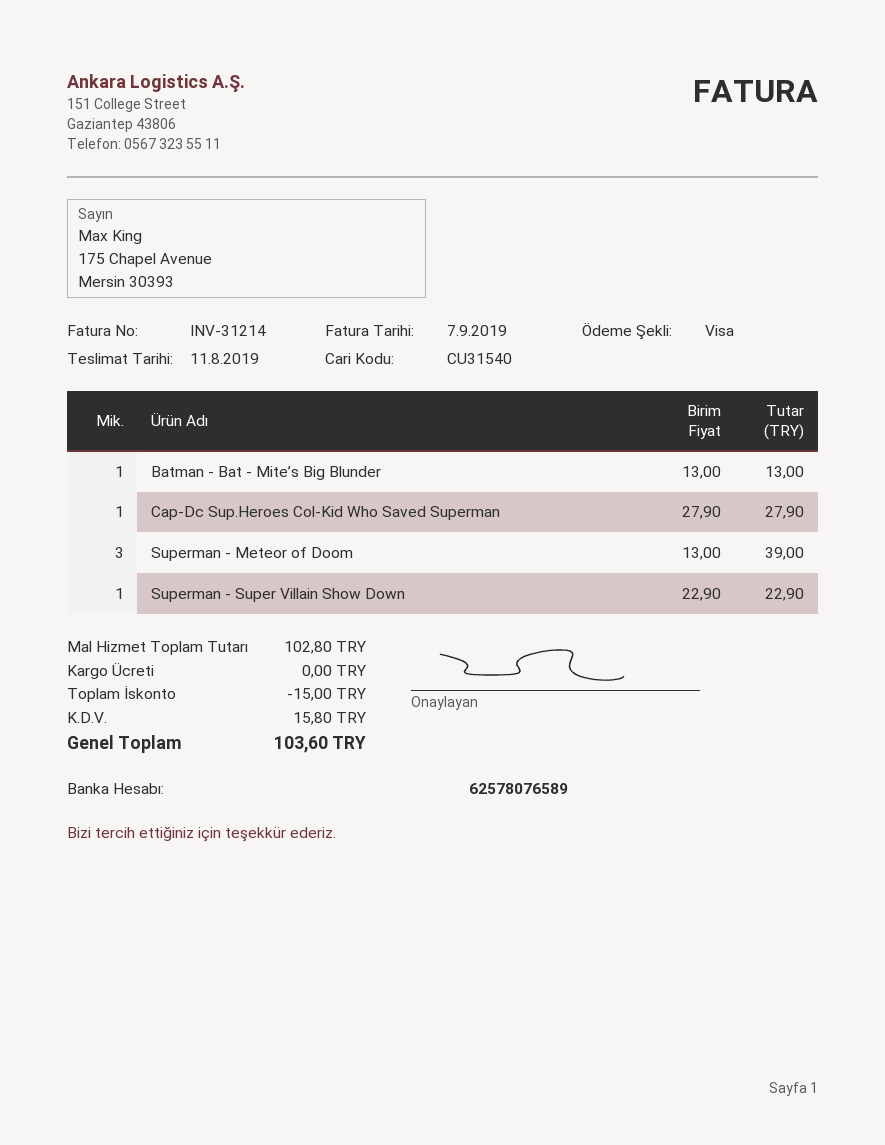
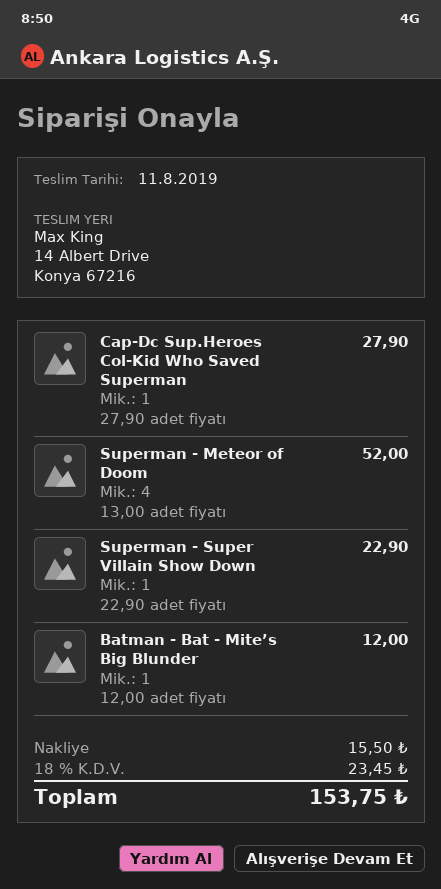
Batman - Bat - Mite’s Big Blunder: 1 x 13.00 = 13.00 -> 1 x 12.00 = 12.00
Superman - Meteor of Doom: 3 x 13.00 = 39.00 -> 4 x 13.00 = 52.00
discount: 15.00 -> none
shipping: 0.00 -> 15.50
tax: 15.80 -> 23.45
total: 103.60 -> 153.75

